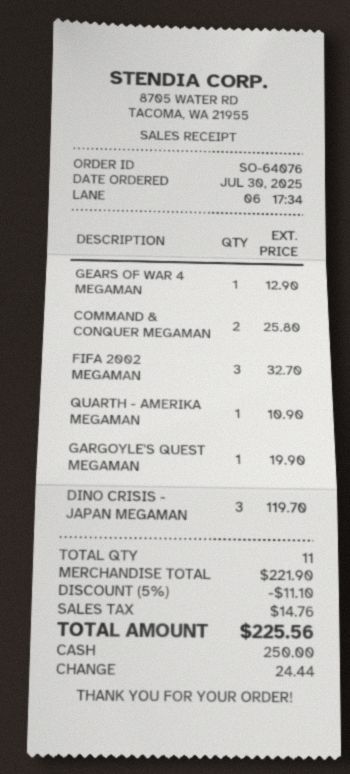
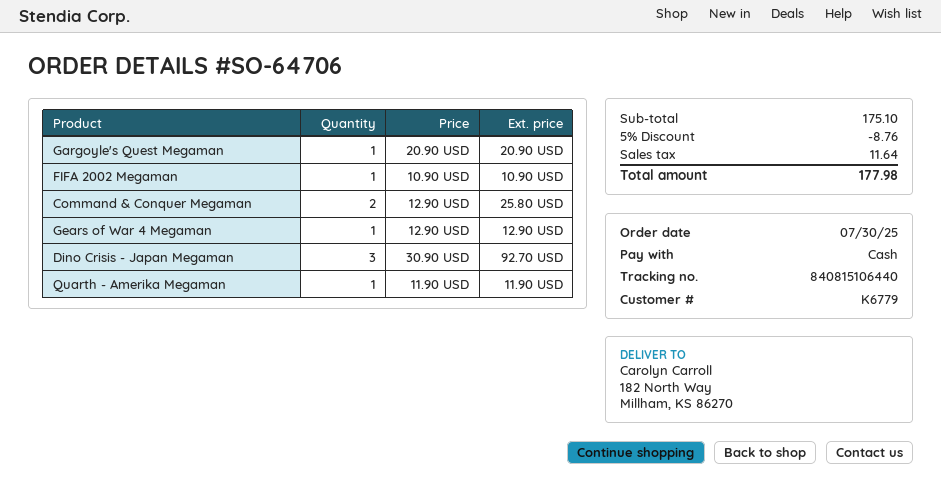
order number: SO-64076 -> SO-64706
FIFA 2002 MEGAMAN: 3 for 32.70 -> 1 for 10.90
QUARTH - AMERIKA MEGAMAN: 1 for 10.90 -> 1 for 11.90
GARGOYLE'S QUEST MEGAMAN: 1 for 19.90 -> 1 for 20.90
DINO CRISIS - JAPAN MEGAMAN: 3 for 119.70 -> 3 for 92.70
subtotal: 221.90 -> 175.10
discount: 5% = 11.10 -> 5% = 8.76
tax: 14.76 -> 11.64
total: 225.56 -> 177.98

